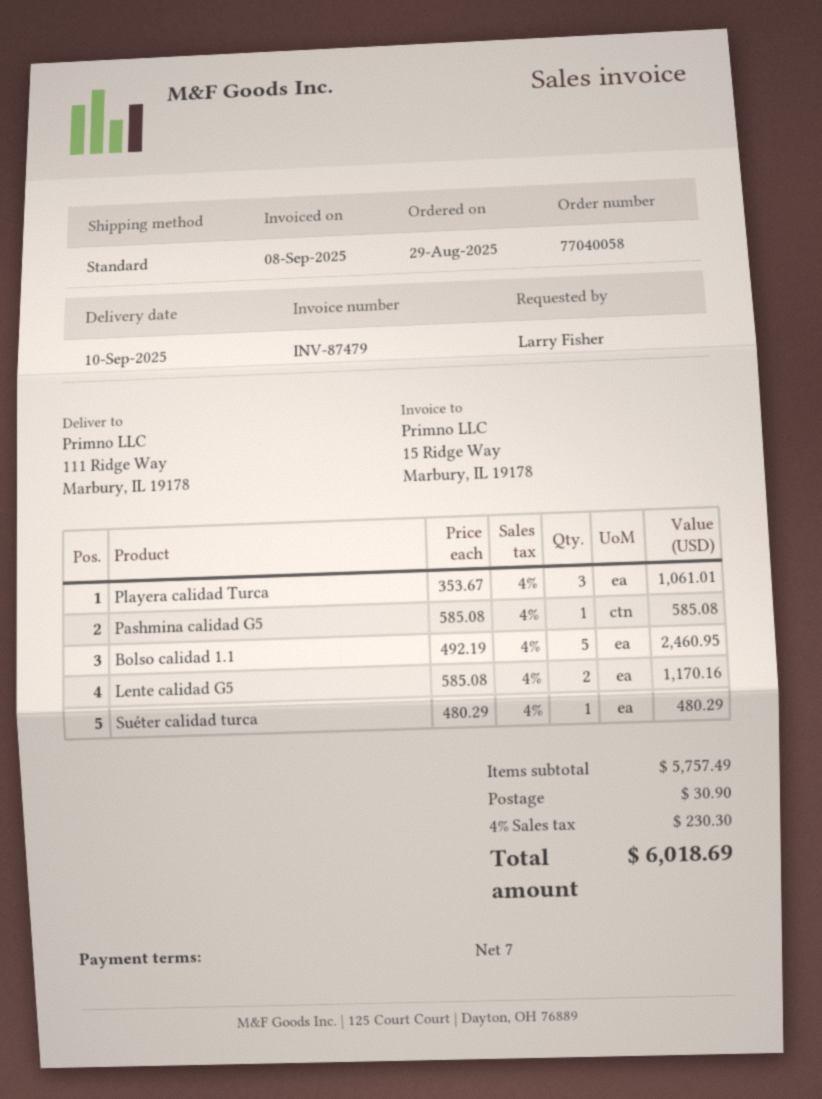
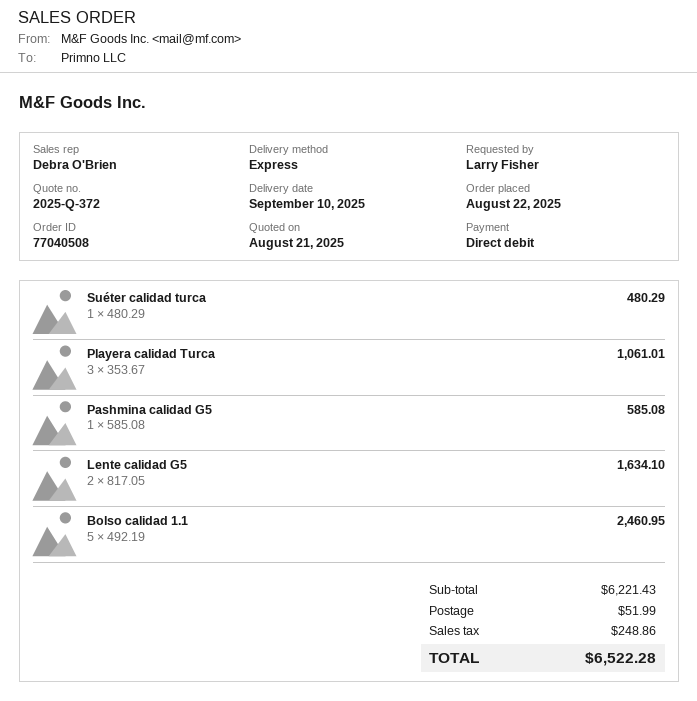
order number: 77040058 -> 77040508
order date: 2025-08-29 -> 2025-08-22
shipping method: standard -> express
Lente calidad G5: 2 x 585.08 = 1170.16 -> 2 x 817.05 = 1634.10
subtotal: 5757.49 -> 6221.43
shipping: 30.90 -> 51.99
tax: 230.30 -> 248.86
total: 6018.69 -> 6522.28

